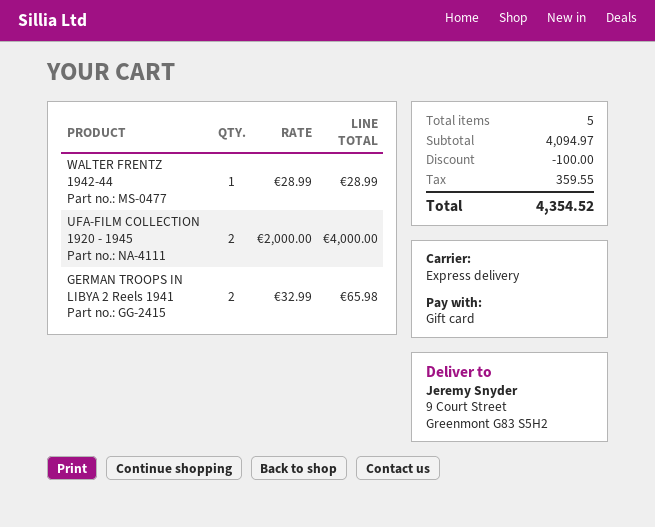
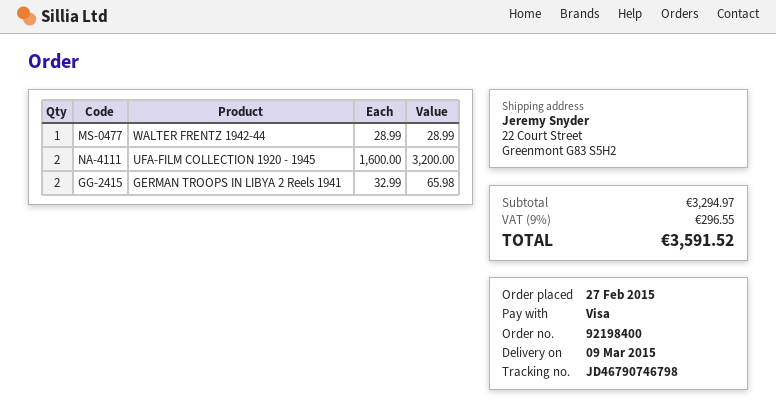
payment method: gift card -> Visa
ship to: 9 Court Street, Greenmont G83 S5H2 -> 22 Court Street, Greenmont G83 S5H2
UFA-FILM COLLECTION 1920 - 1945: 2 x 2000.00 = 4000.00 -> 2 x 1600.00 = 3200.00
subtotal: 4094.97 -> 3294.97
discount: 100.00 -> none
tax: 359.55 -> 296.55
total: 4354.52 -> 3591.52

